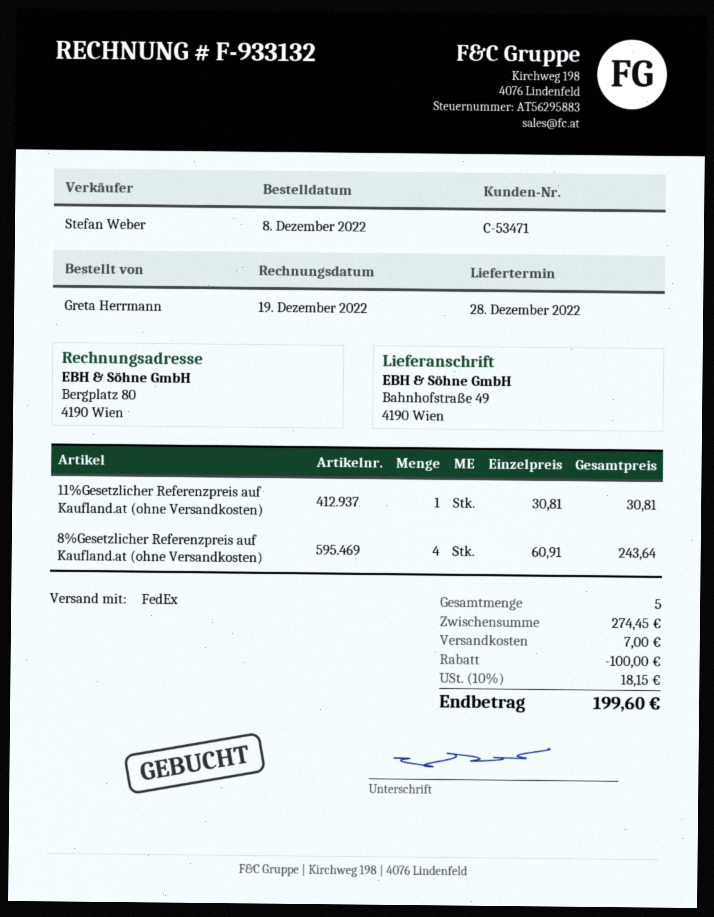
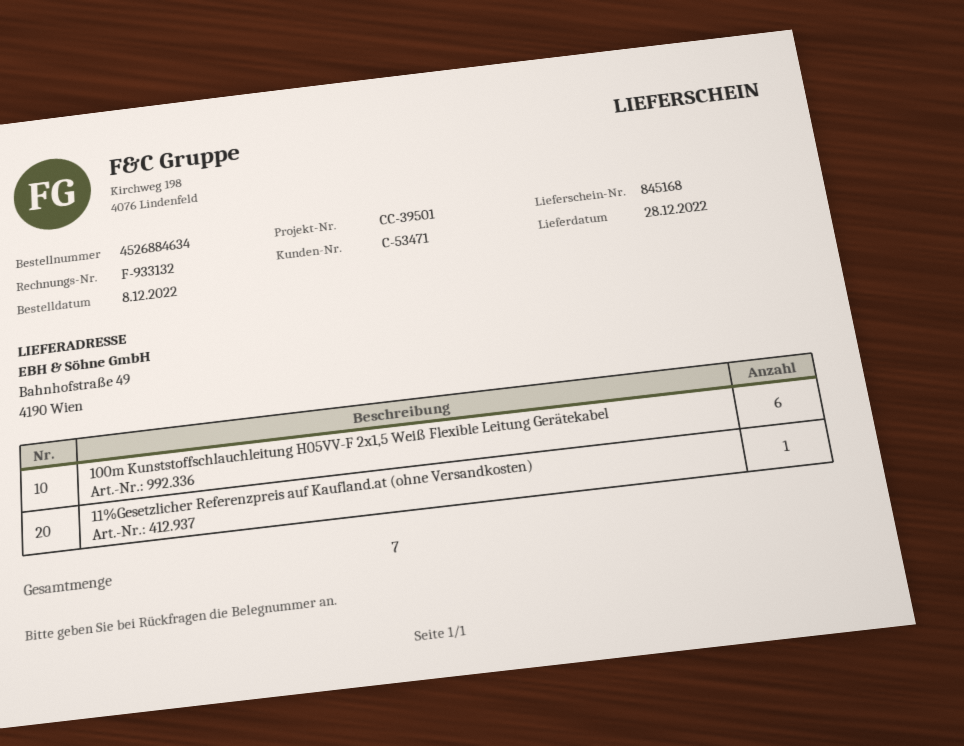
8%Gesetzlicher Referenzpreis auf Kaufland.at (ohne Versandkosten): 4 -> none
100m Kunststoffschlauchleitung H05VV-F 2x1,5 Weiß Flexible Leitung Gerätekabel: none -> 6
total quantity: 5 -> 7

